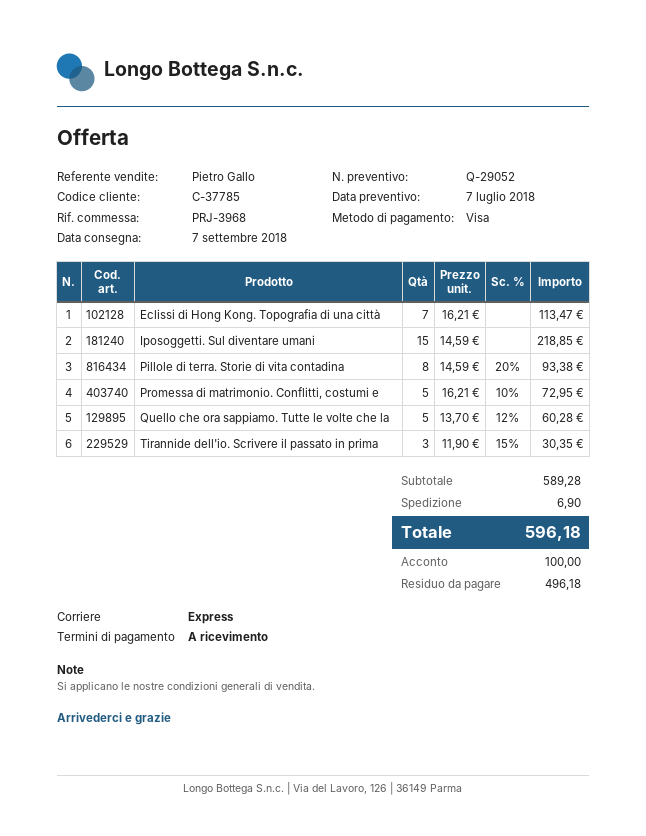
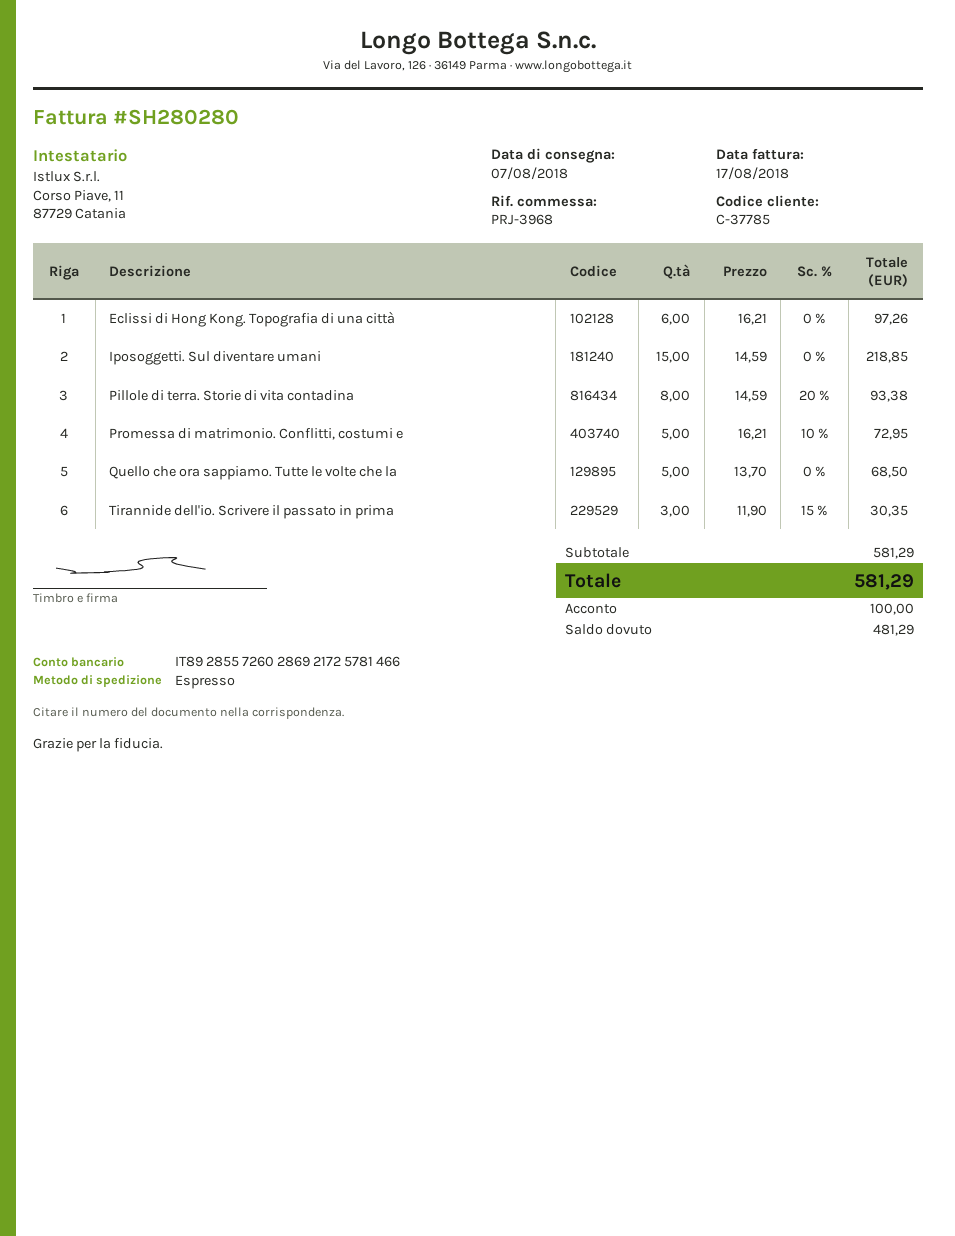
delivery date: 2018-09-07 -> 2018-08-07
Eclissi di Hong Kong. Topografia di una città: 7 x 16.21 = 113.47 -> 6 x 16.21 = 97.26
Quello che ora sappiamo. Tutte le volte che la: 5 x 13.70 - 12% = 60.28 -> 5 x 13.70 = 68.50
subtotal: 589.28 -> 581.29
shipping: 6.90 -> none
total: 596.18 -> 581.29
balance: 496.18 -> 481.29

